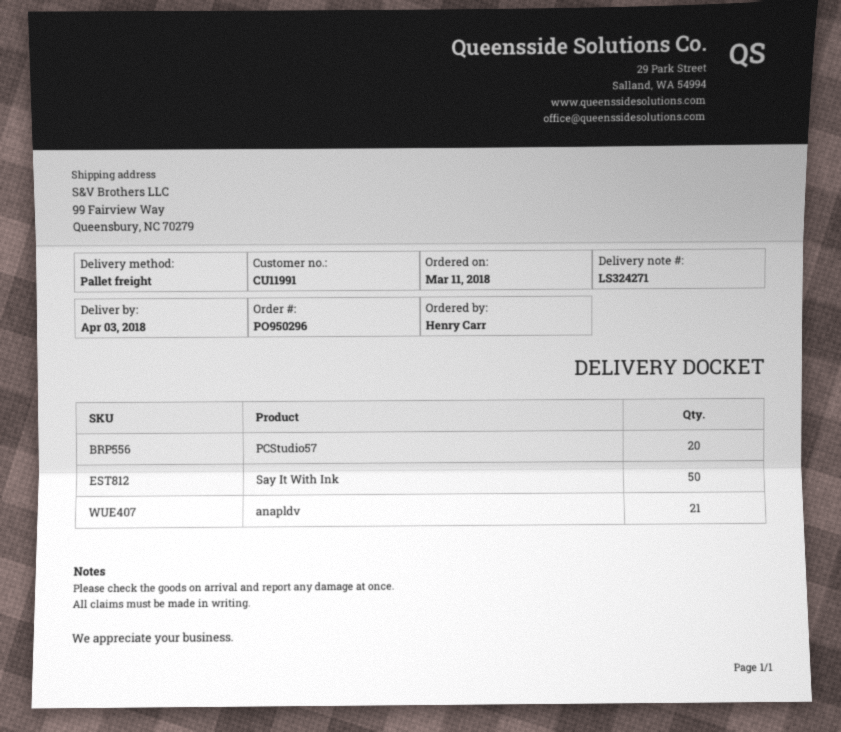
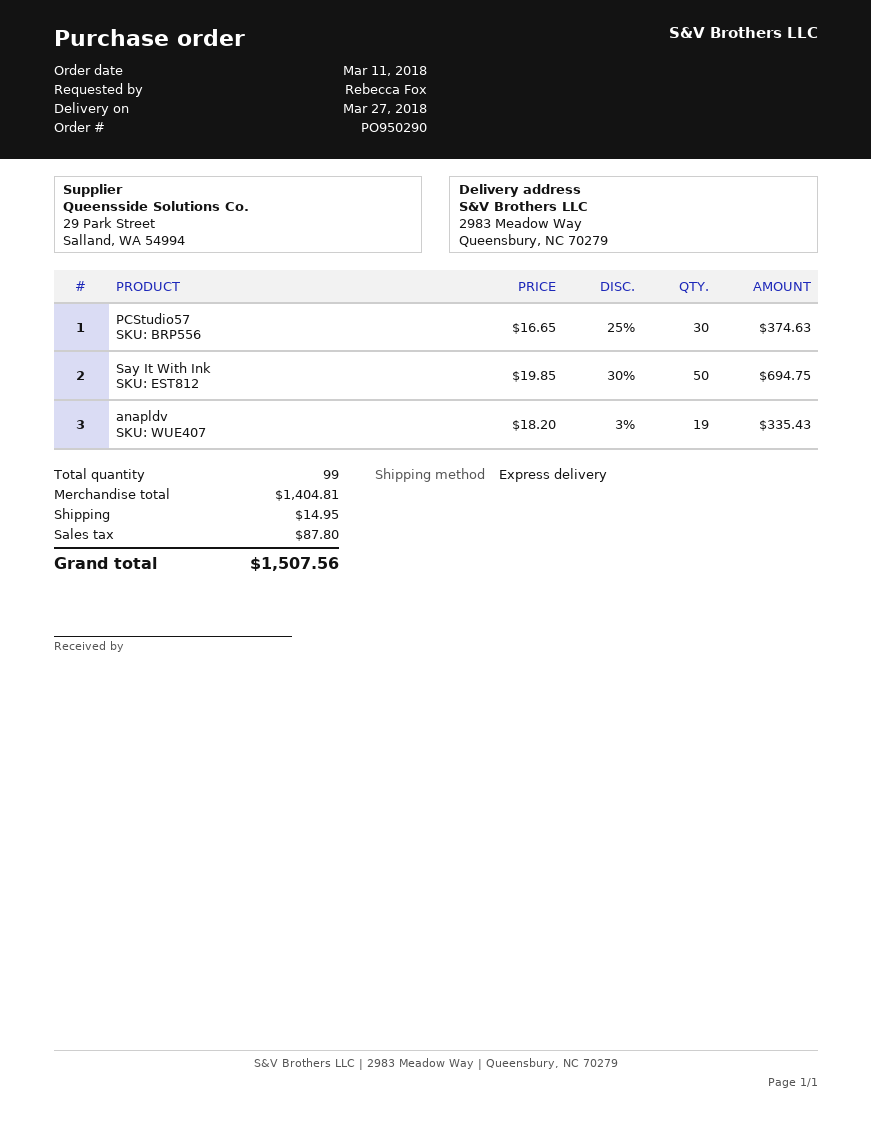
order number: PO950296 -> PO950290
delivery date: 2018-04-03 -> 2018-03-27
ordered by: Henry Carr -> Rebecca Fox
shipping method: pallet freight -> express
ship to: 99 Fairview Way, Queensbury, NC 70279 -> 2983 Meadow Way, Queensbury, NC 70279
PCStudio57: 20 -> 30
anapldv: 21 -> 19

